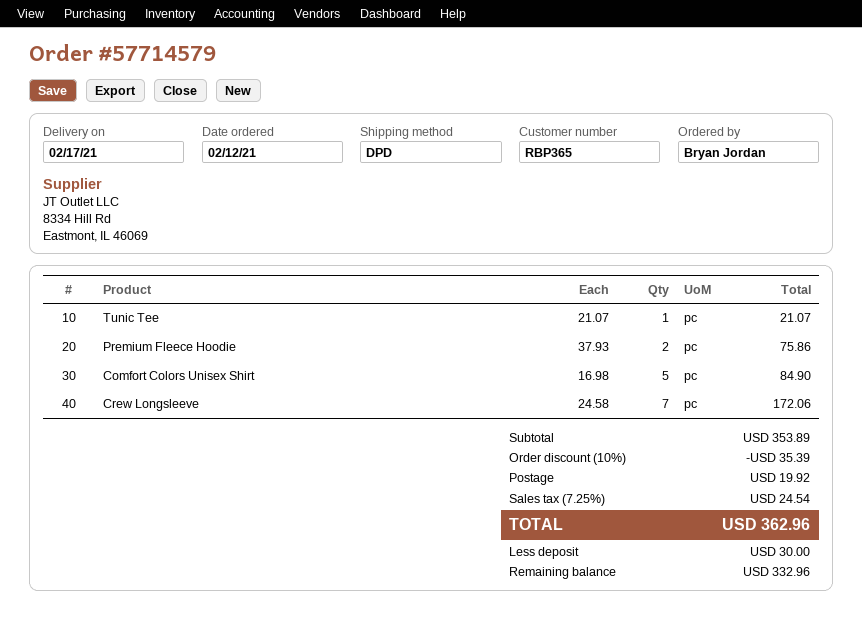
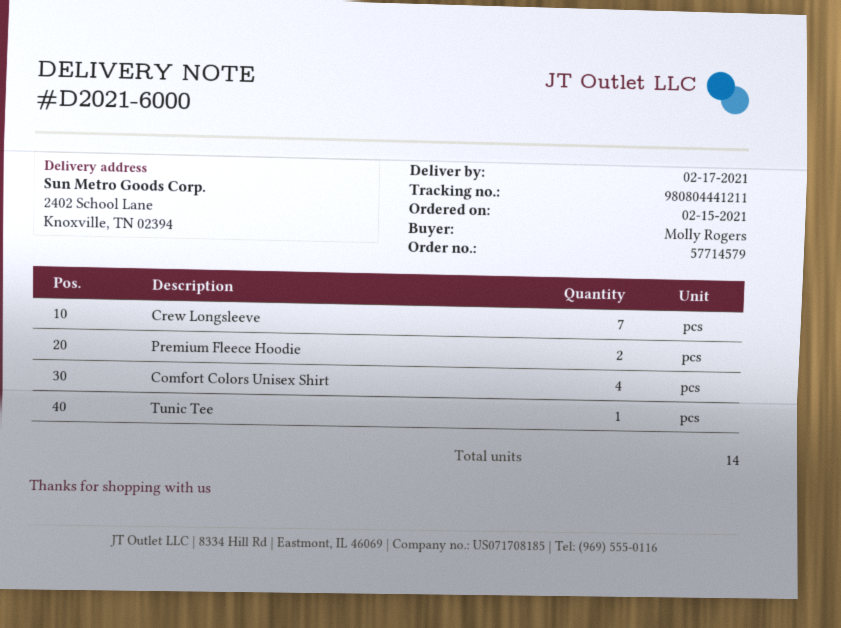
order date: 2021-02-12 -> 2021-02-15
ordered by: Bryan Jordan -> Molly Rogers
Comfort Colors Unisex Shirt: 5 -> 4

